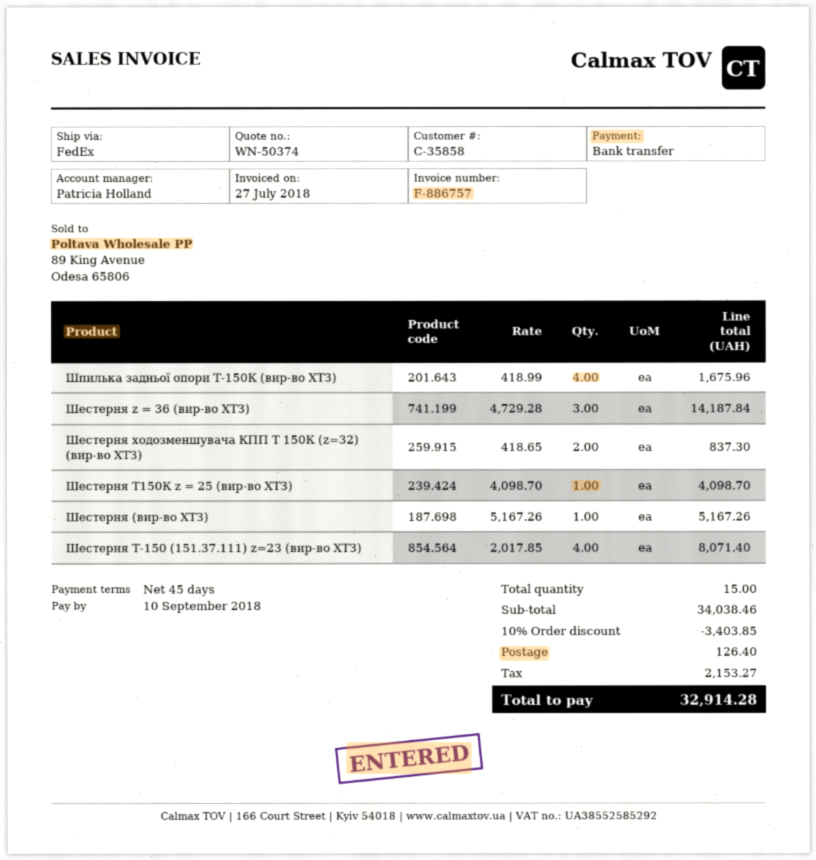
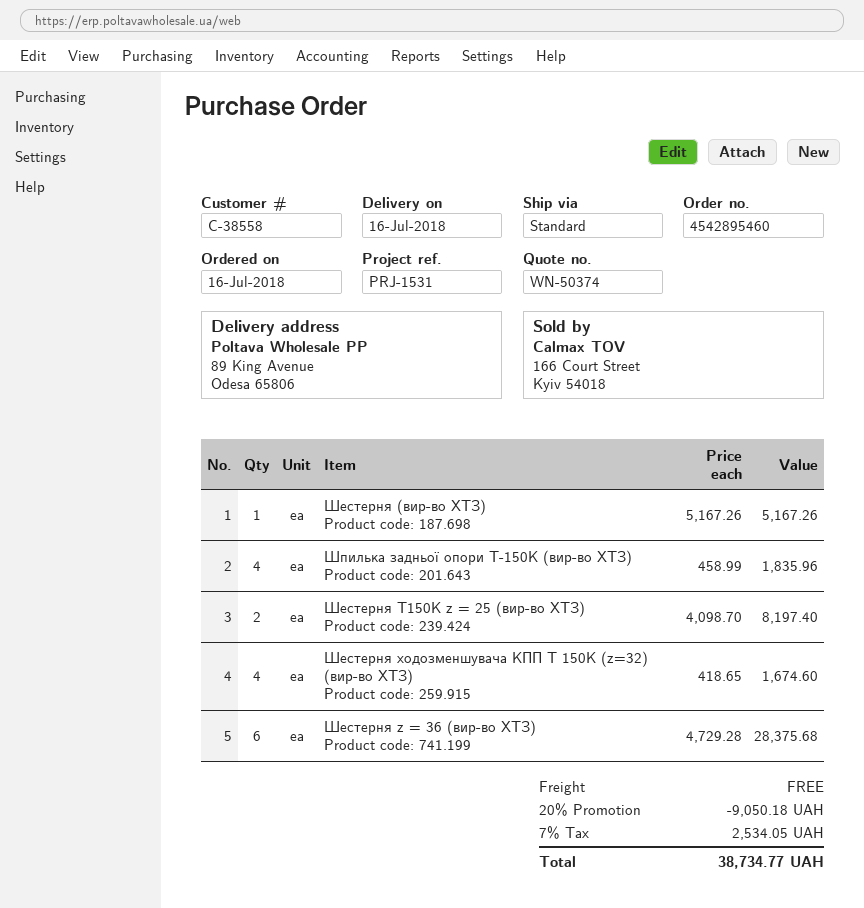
customer number: C-35858 -> C-38558
shipping method: FedEx -> standard
Шпилька задньої опори Т-150К (вир-во ХТЗ): 4 x 418.99 = 1675.96 -> 4 x 458.99 = 1835.96
Шестерня z = 36 (вир-во ХТЗ): 3 x 4729.28 = 14187.84 -> 6 x 4729.28 = 28375.68
Шестерня ходозменшувача КПП Т 150К (z=32) (вир-во ХТЗ): 2 x 418.65 = 837.30 -> 4 x 418.65 = 1674.60
Шестерня Т150К z = 25 (вир-во ХТЗ): 1 x 4098.70 = 4098.70 -> 2 x 4098.70 = 8197.40
Шестерня Т-150 (151.37.111) z=23 (вир-во ХТЗ): 4 x 2017.85 = 8071.40 -> none
discount: 10% = 3403.85 -> 20% = 9050.18
shipping: 126.40 -> 0.00
tax: 2153.27 -> 2534.05
total: 32914.28 -> 38734.77

